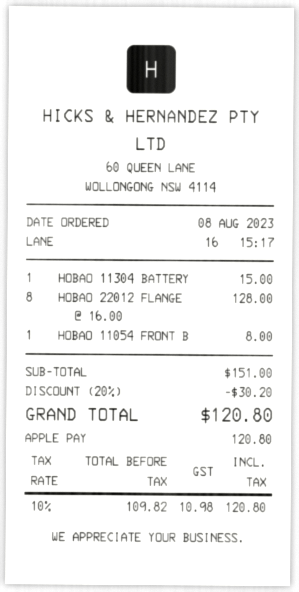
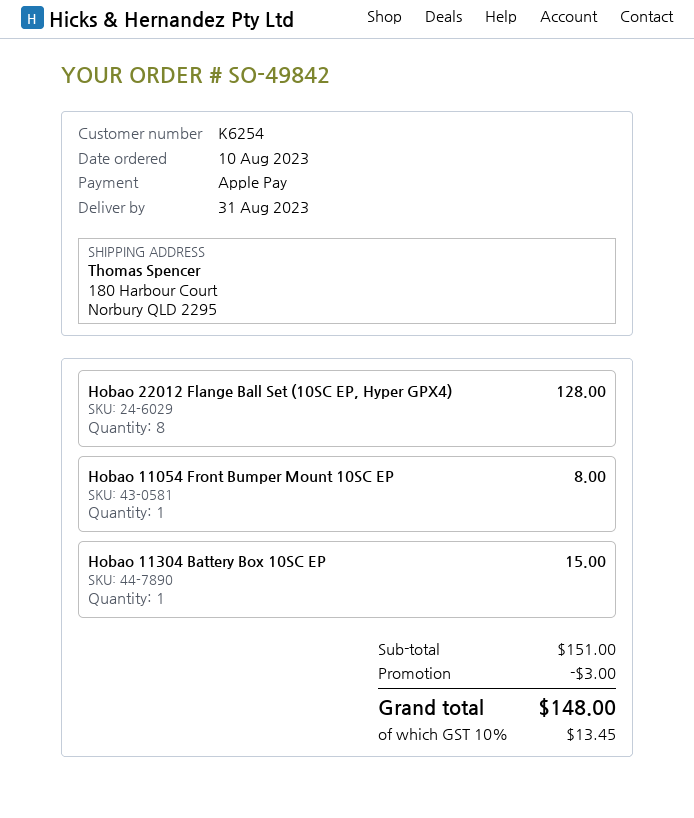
order date: 2023-08-08 -> 2023-08-10
discount: 30.20 -> 3.00
tax: 10% = 10.98 -> 10% = 13.45
total: 120.80 -> 148.00

